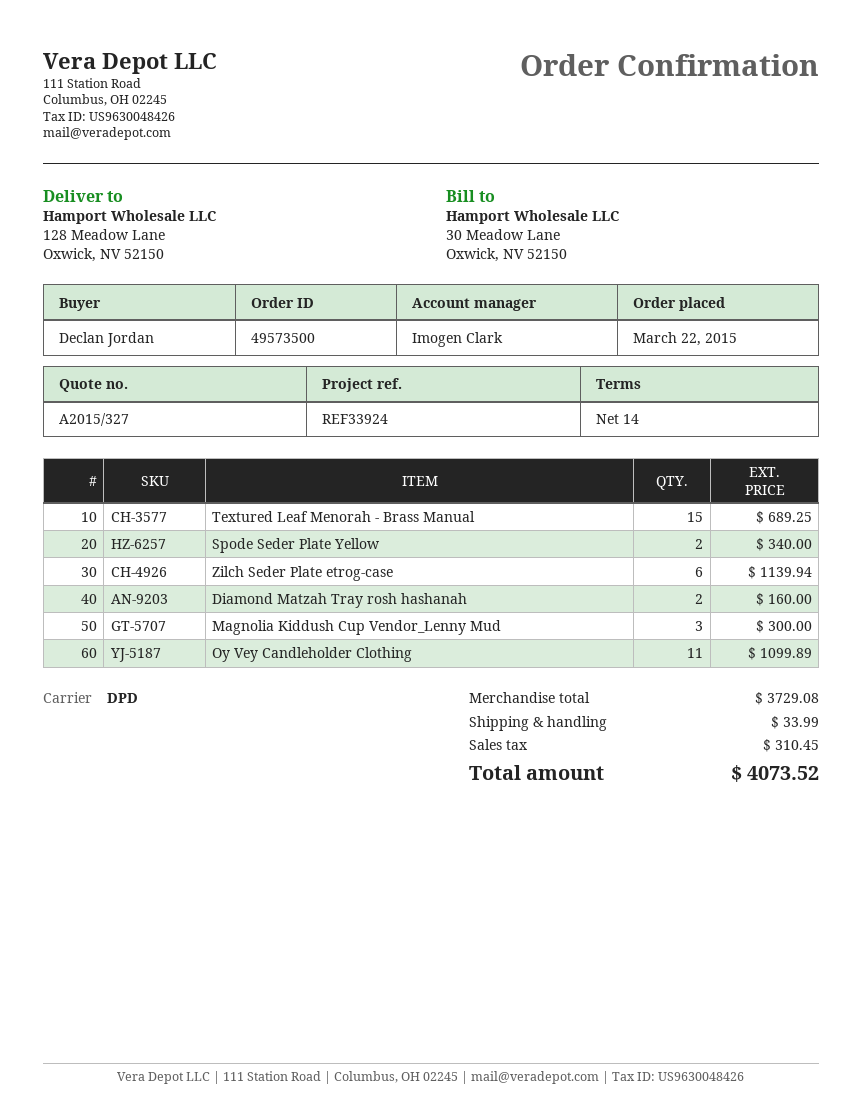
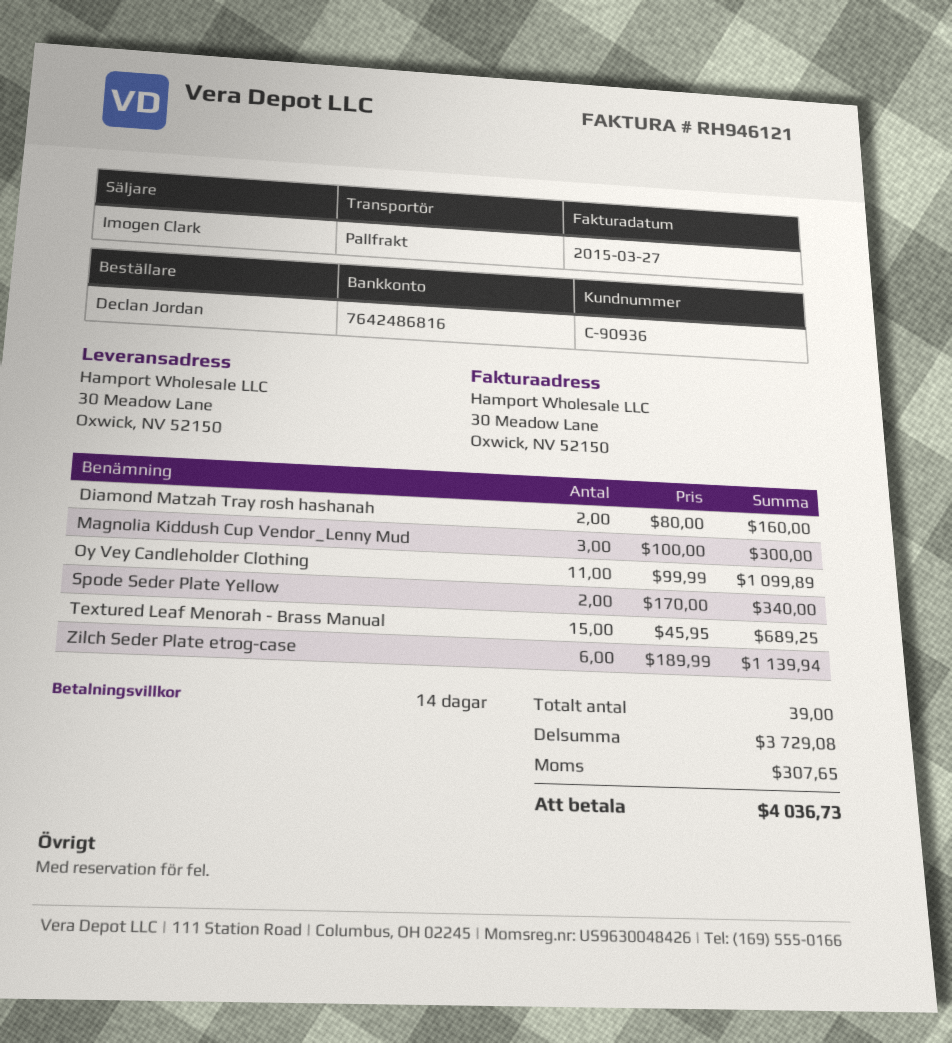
shipping method: DPD -> pallet freight
ship to: 128 Meadow Lane, Oxwick, NV 52150 -> 30 Meadow Lane, Oxwick, NV 52150
shipping: 33.99 -> none
tax: 310.45 -> 307.65
total: 4073.52 -> 4036.73

